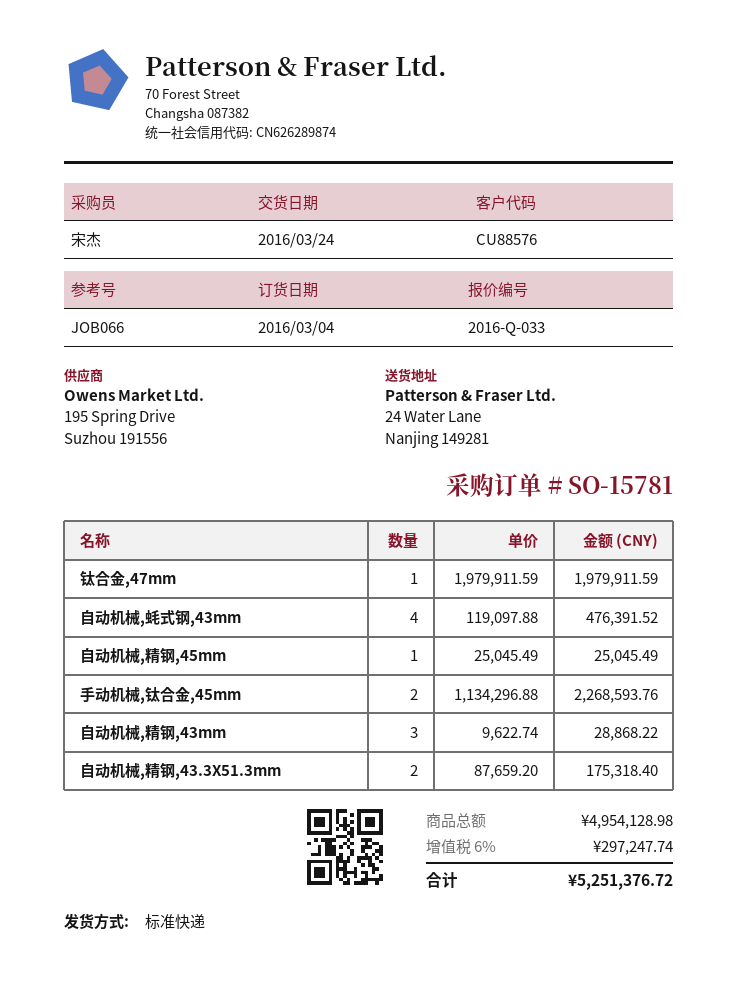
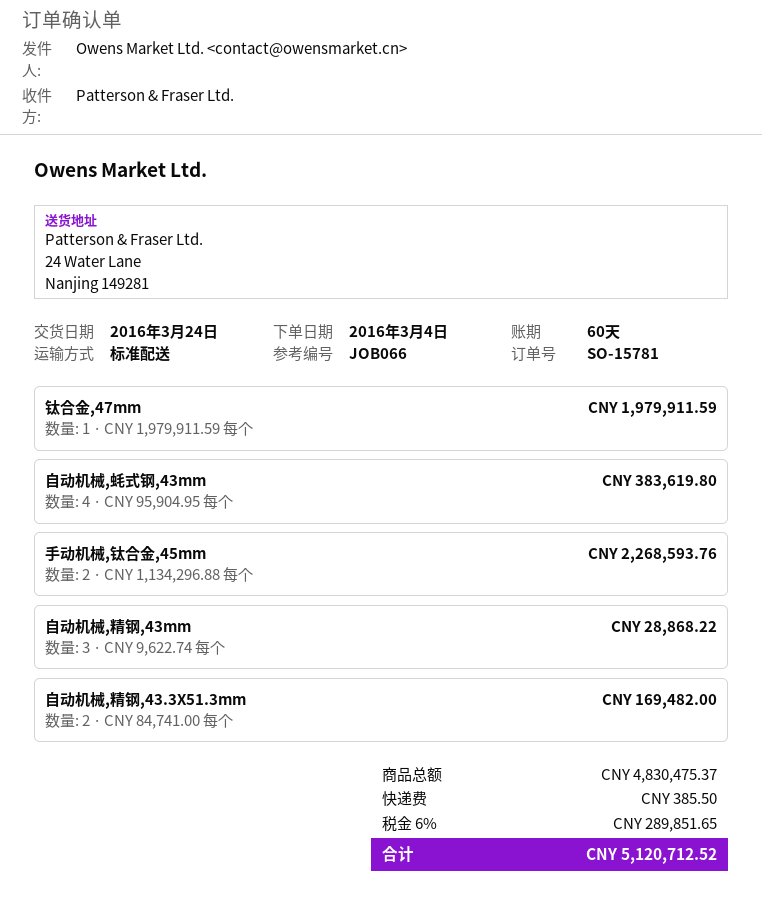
自动机械,蚝式钢,43mm: 4 x 119097.88 = 476391.52 -> 4 x 95904.95 = 383619.80
自动机械,精钢,45mm: 1 x 25045.49 = 25045.49 -> none
自动机械,精钢,43.3X51.3mm: 2 x 87659.20 = 175318.40 -> 2 x 84741.00 = 169482.00
subtotal: 4954128.98 -> 4830475.37
shipping: none -> 385.50
tax: 6% = 297247.74 -> 6% = 289851.65
total: 5251376.72 -> 5120712.52

